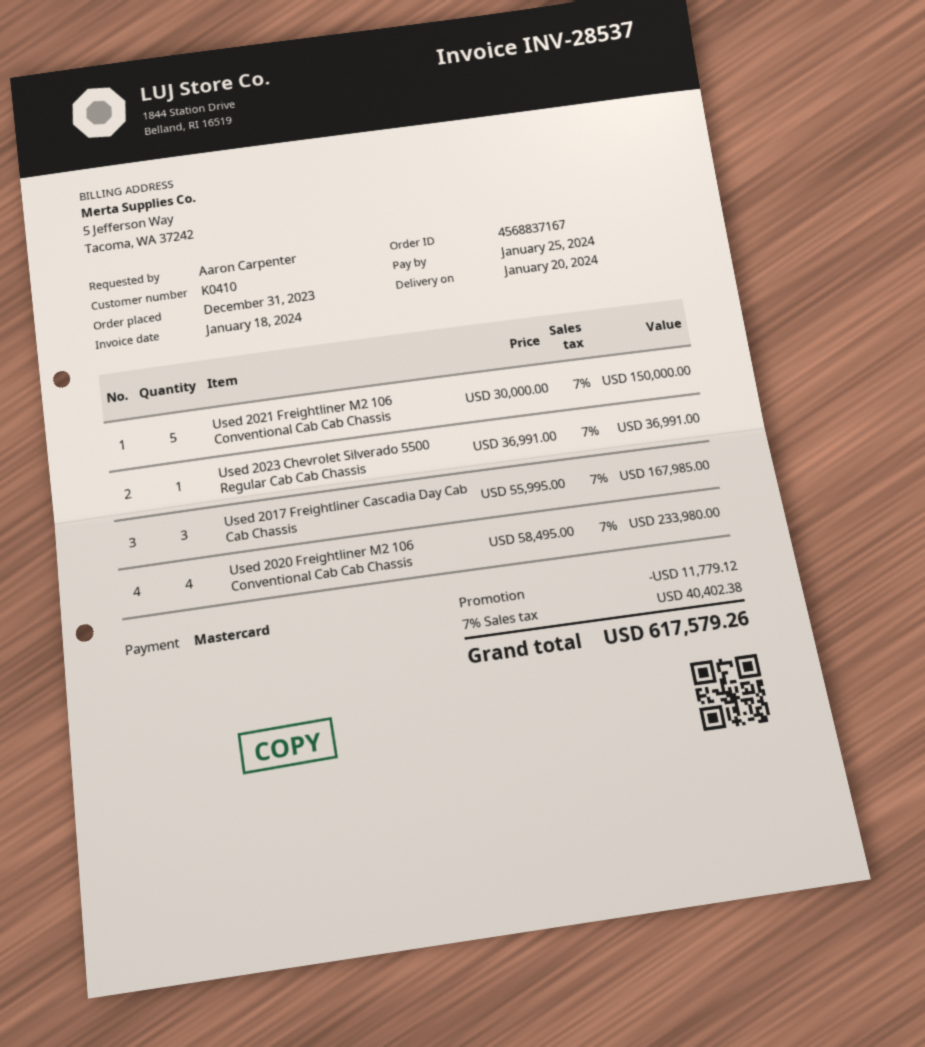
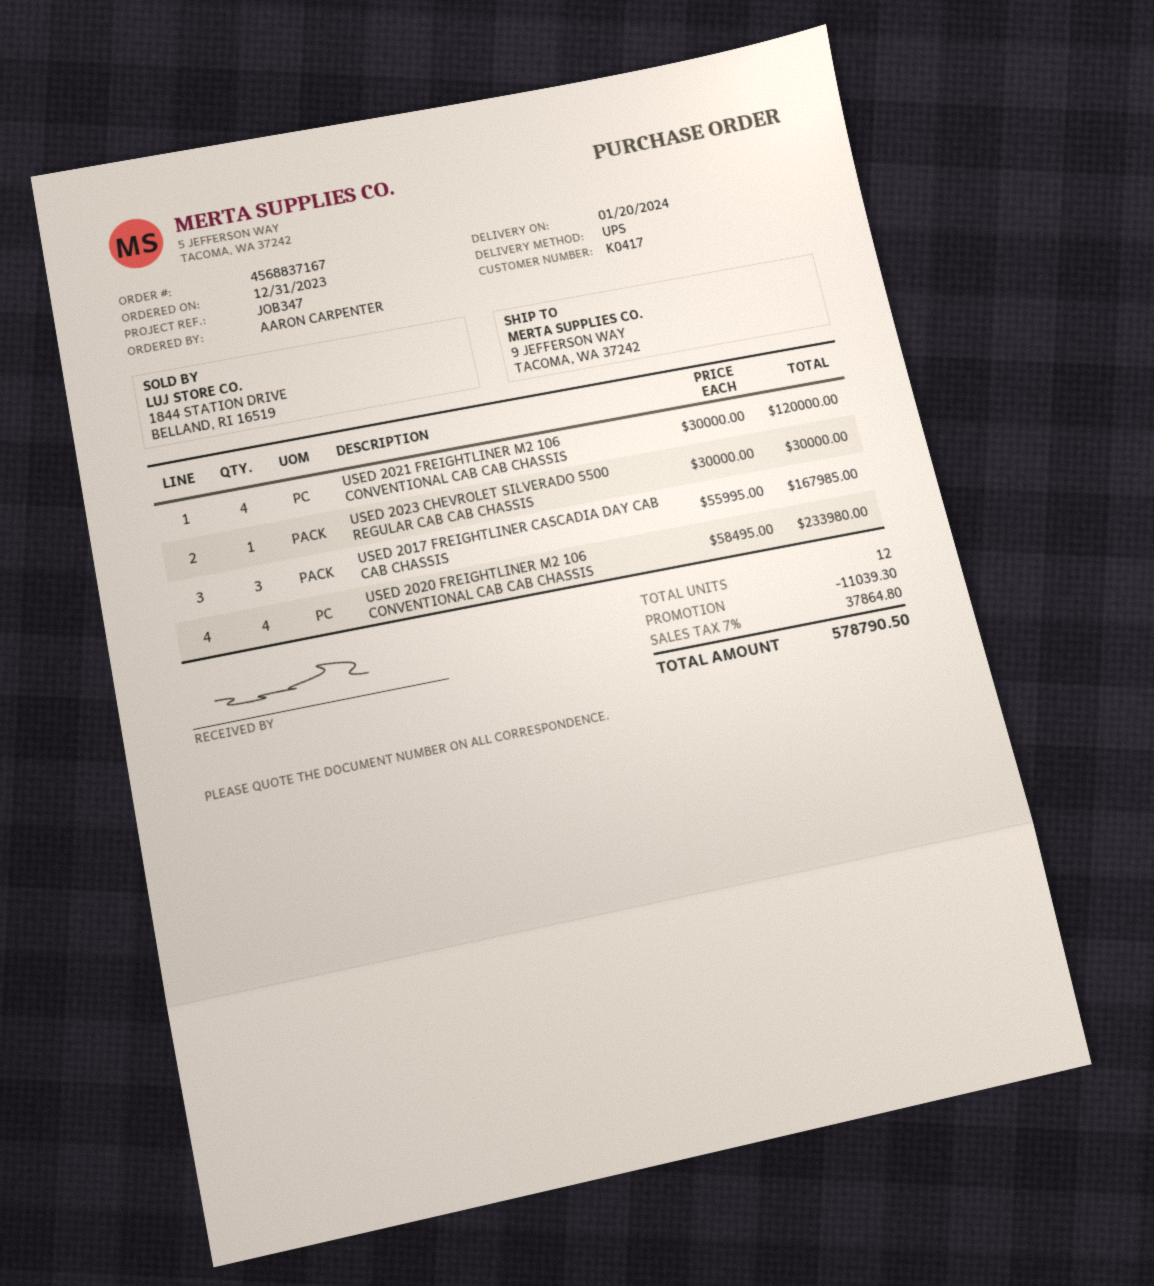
customer number: K0410 -> K0417
Used 2021 Freightliner M2 106 Conventional Cab Cab Chassis: 5 x 30000.00 = 150000.00 -> 4 x 30000.00 = 120000.00
Used 2023 Chevrolet Silverado 5500 Regular Cab Cab Chassis: 1 x 36991.00 = 36991.00 -> 1 x 30000.00 = 30000.00
discount: 11779.12 -> 11039.30
tax: 7% = 40402.38 -> 7% = 37864.80
total: 617579.26 -> 578790.50

